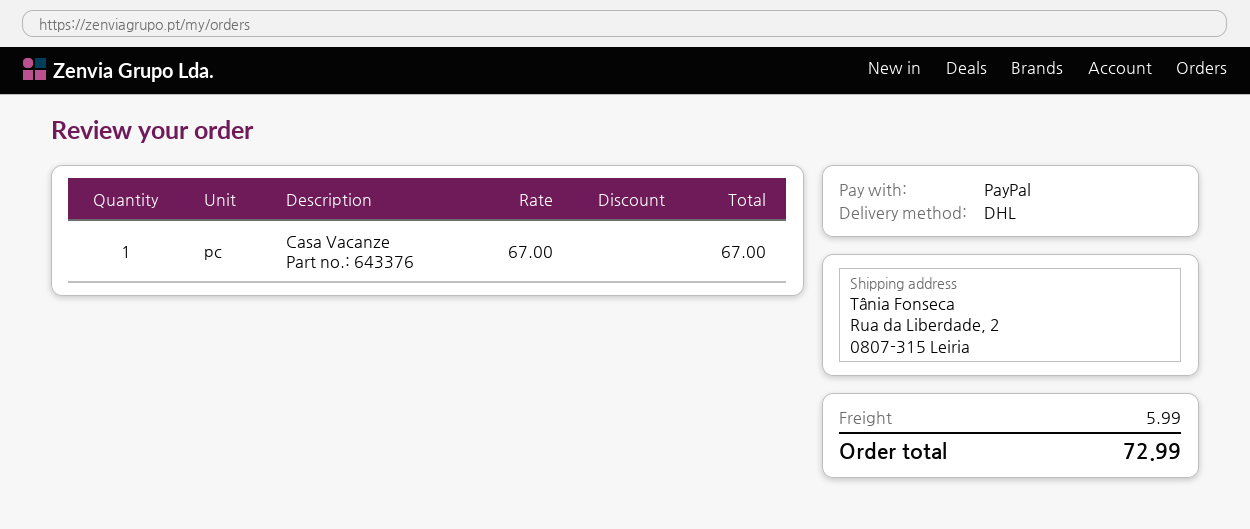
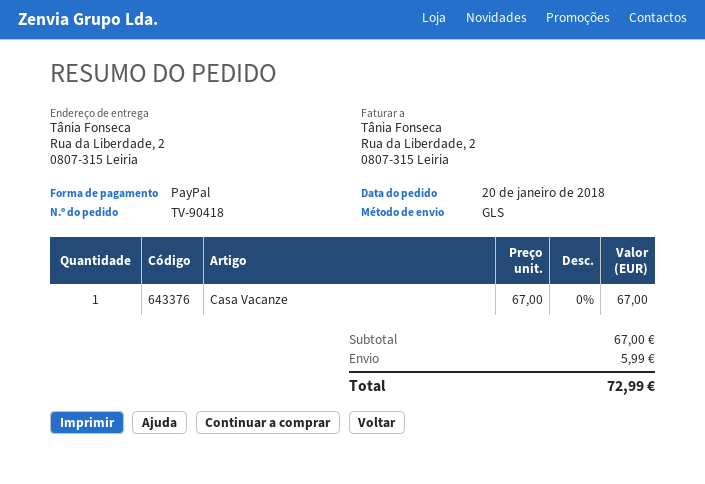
shipping method: DHL -> GLS

